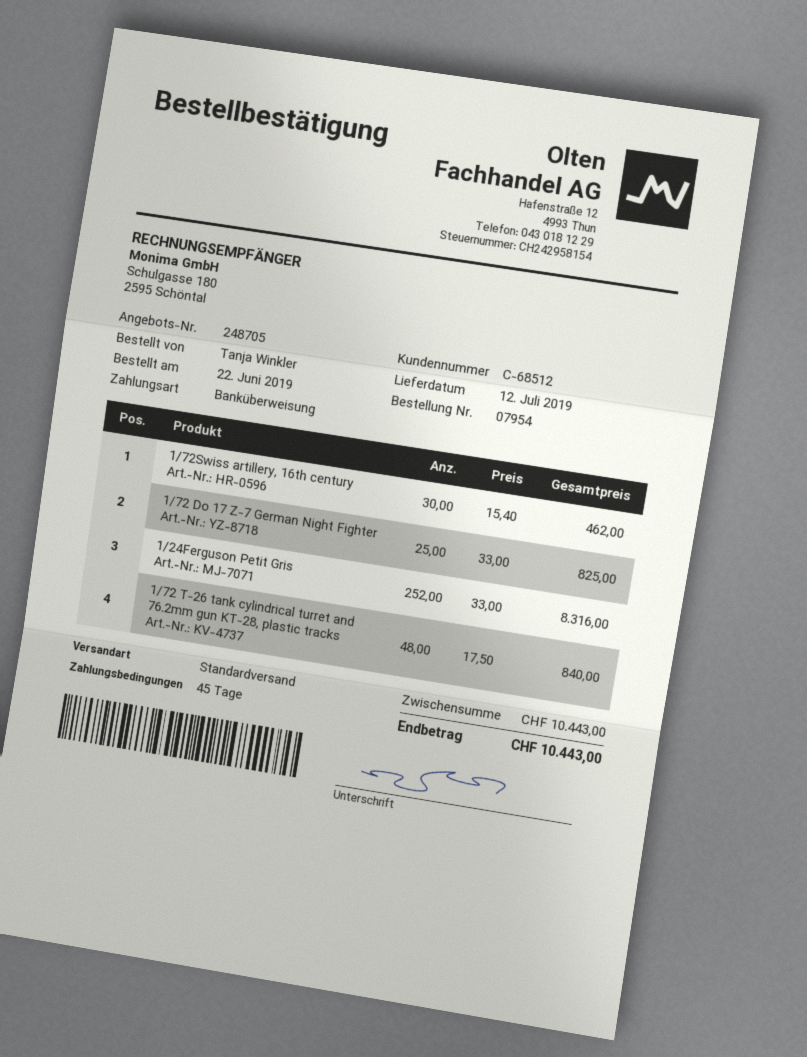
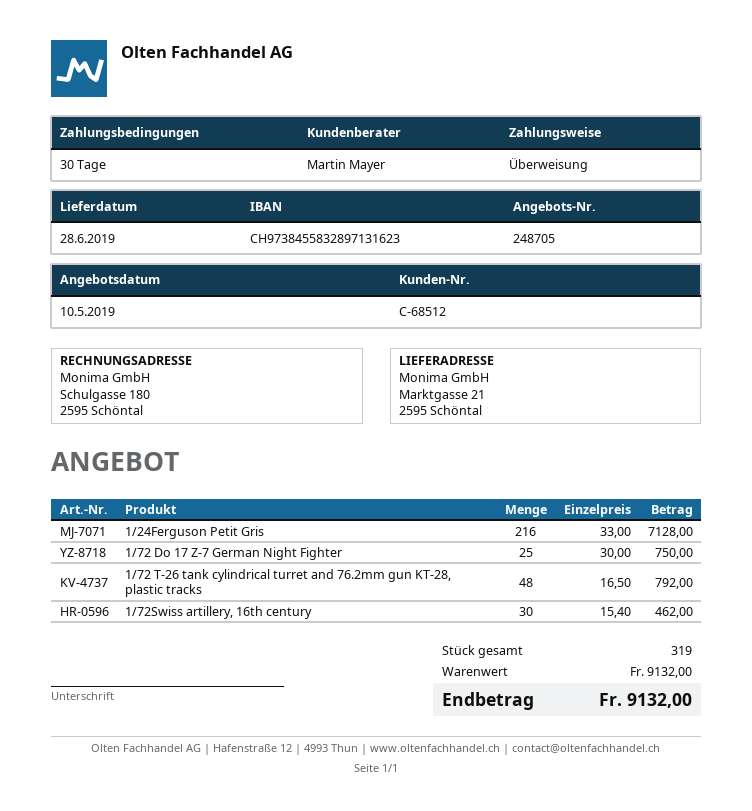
delivery date: 2019-07-12 -> 2019-06-28
payment terms: 45 days -> 30 days
1/72 Do 17 Z-7 German Night Fighter: 25 x 33.00 = 825.00 -> 25 x 30.00 = 750.00
1/24Ferguson Petit Gris: 252 x 33.00 = 8316.00 -> 216 x 33.00 = 7128.00
1/72 T-26 tank cylindrical turret and 76.2mm gun KT-28, plastic tracks: 48 x 17.50 = 840.00 -> 48 x 16.50 = 792.00
subtotal: 10443.00 -> 9132.00
total: 10443.00 -> 9132.00

